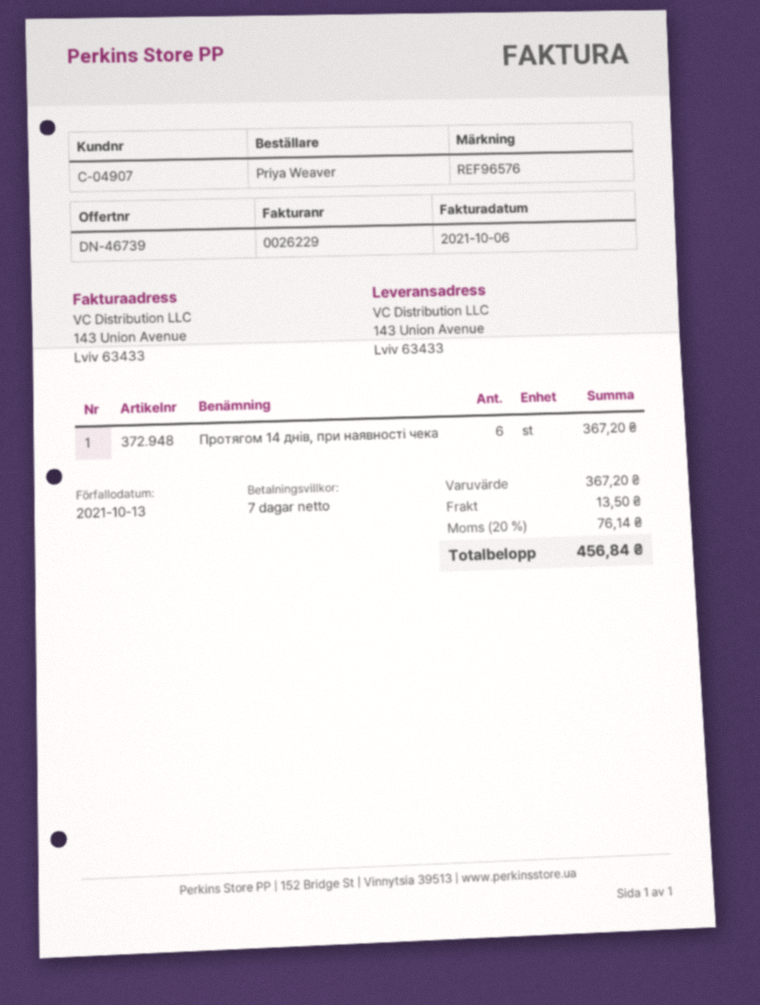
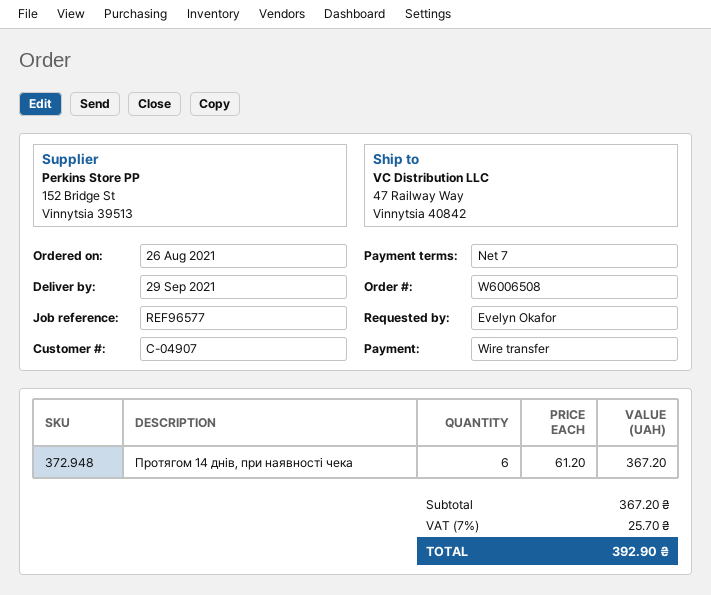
reference: REF96576 -> REF96577
ordered by: Priya Weaver -> Evelyn Okafor
ship to: 143 Union Avenue, Lviv 63433 -> 47 Railway Way, Vinnytsia 40842
shipping: 13.50 -> none
tax: 20% = 76.14 -> 7% = 25.70
total: 456.84 -> 392.90

